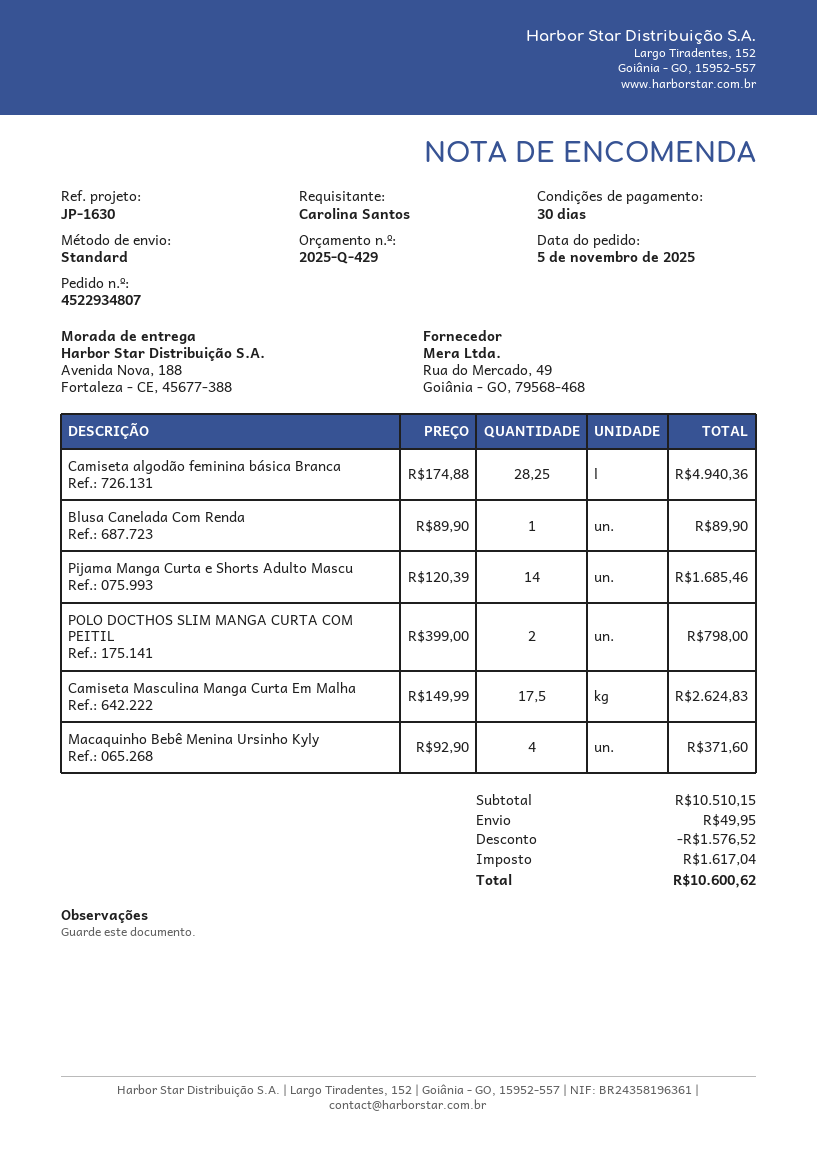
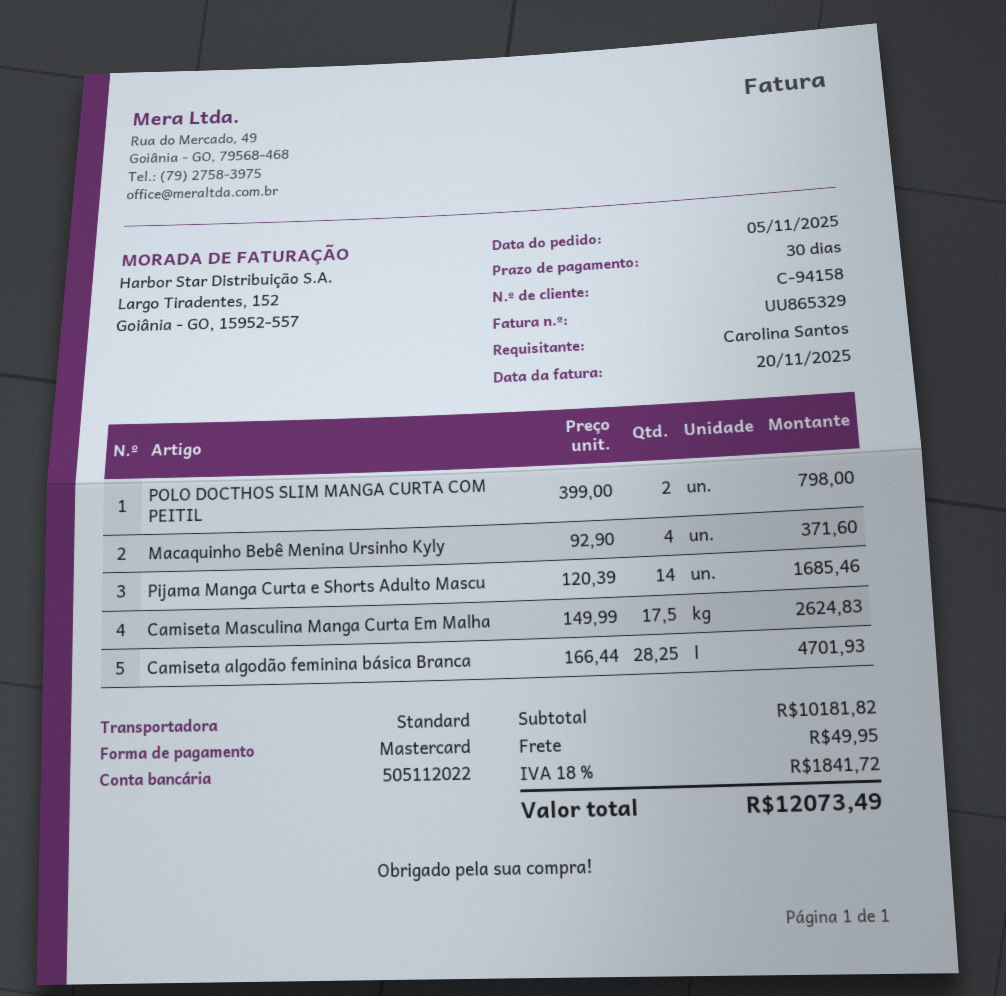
Camiseta algodão feminina básica Branca: 28.25 x 174.88 = 4940.36 -> 28.25 x 166.44 = 4701.93
Blusa Canelada Com Renda: 1 x 89.90 = 89.90 -> none
subtotal: 10510.15 -> 10181.82
discount: 1576.52 -> none
tax: 1617.04 -> 1841.72
total: 10600.62 -> 12073.49

